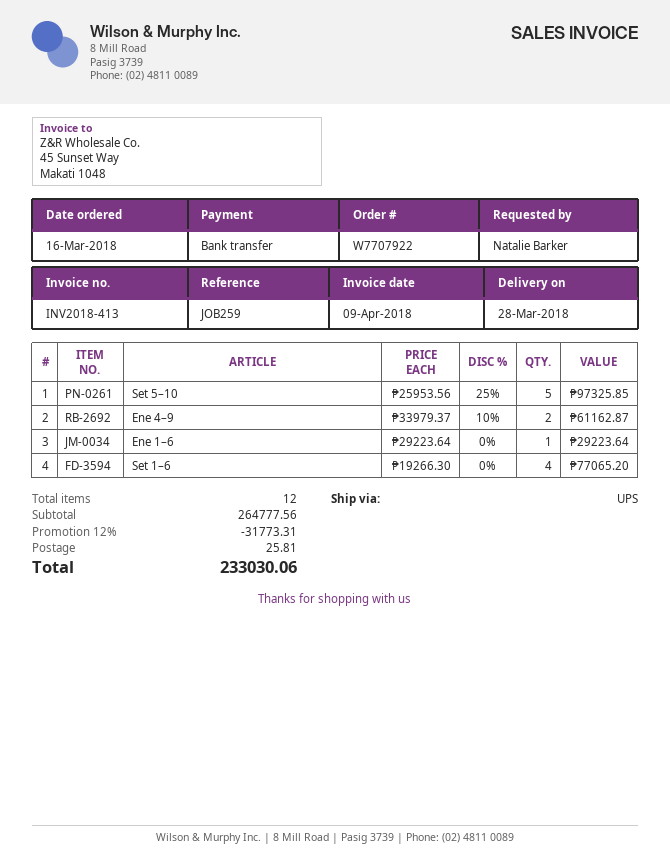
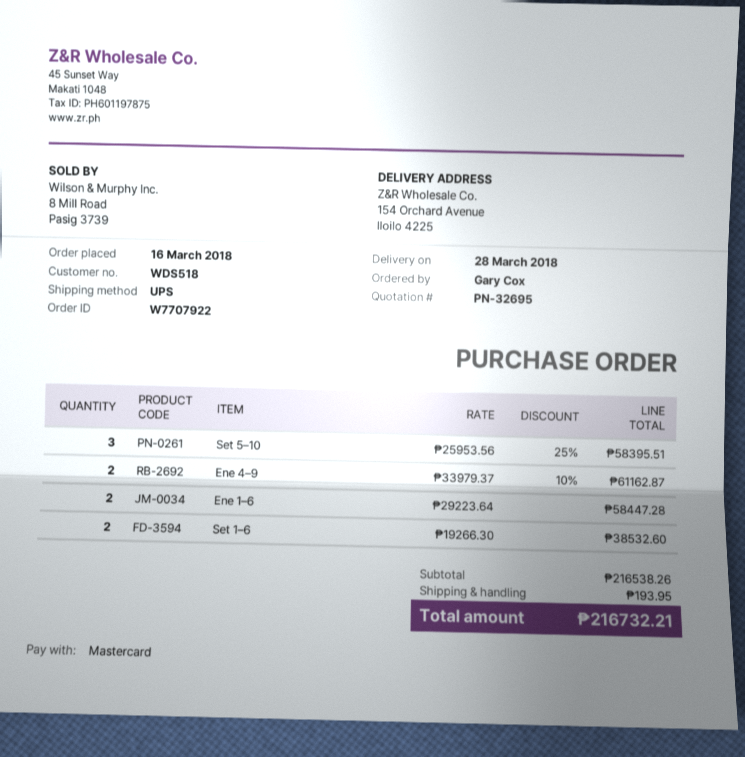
ordered by: Natalie Barker -> Gary Cox
payment method: bank transfer -> Mastercard
Set 5–10: 5 x 25953.56 - 25% = 97325.85 -> 3 x 25953.56 - 25% = 58395.51
Ene 1–6: 1 x 29223.64 = 29223.64 -> 2 x 29223.64 = 58447.28
Set 1–6: 4 x 19266.30 = 77065.20 -> 2 x 19266.30 = 38532.60
subtotal: 264777.56 -> 216538.26
discount: 12% = 31773.31 -> none
shipping: 25.81 -> 193.95
total: 233030.06 -> 216732.21

